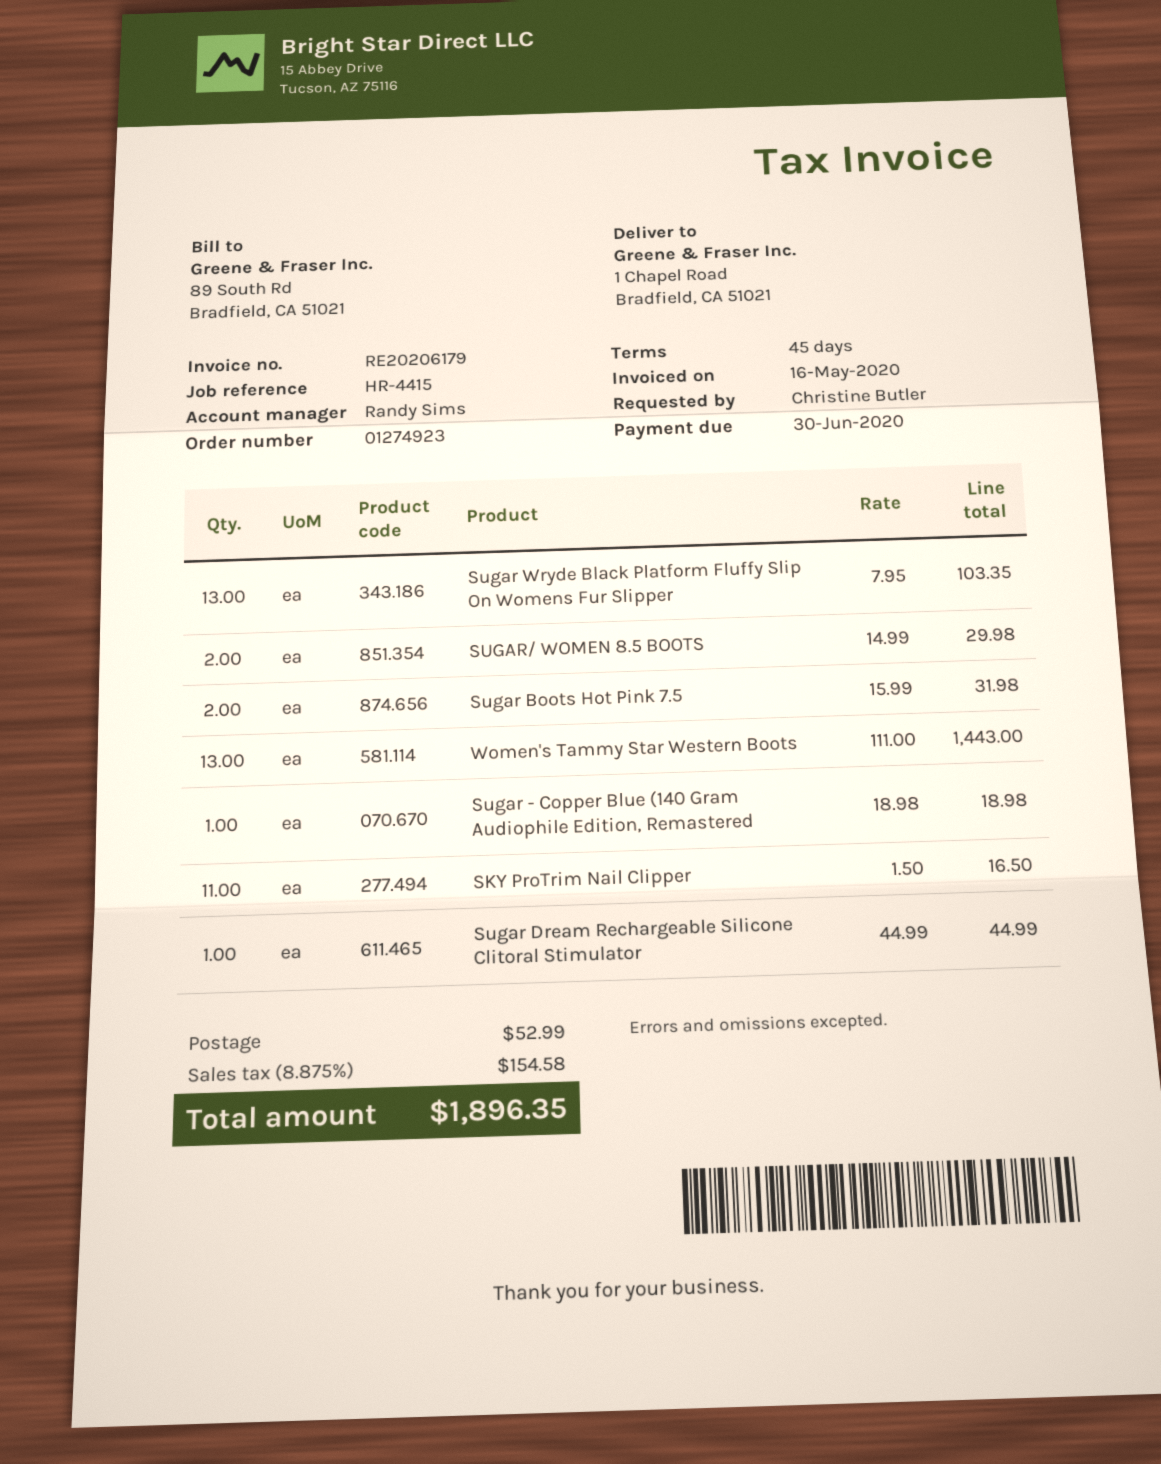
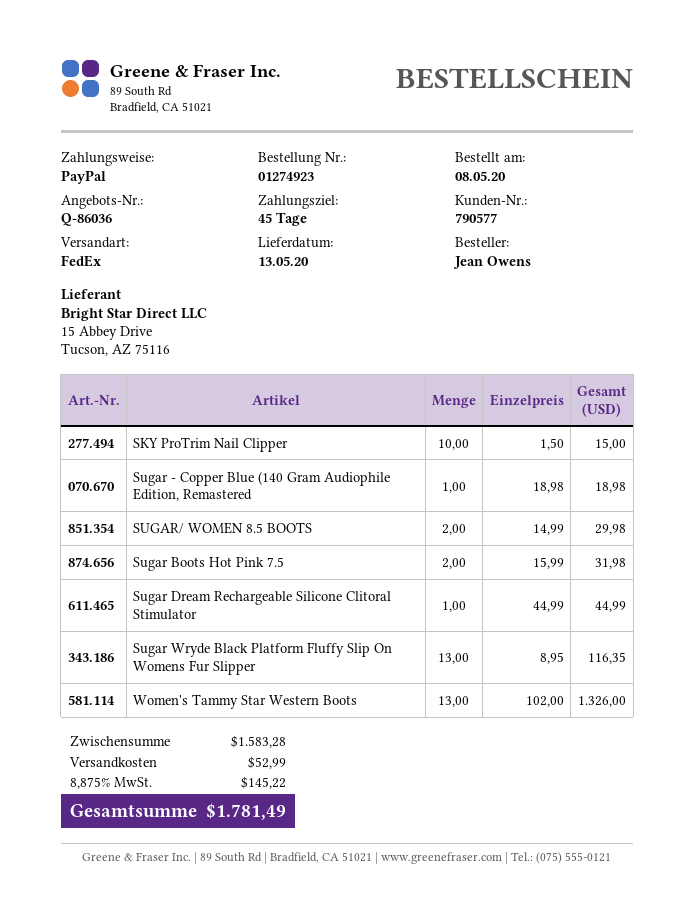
ordered by: Christine Butler -> Jean Owens
Sugar Wryde Black Platform Fluffy Slip On Womens Fur Slipper: 13 x 7.95 = 103.35 -> 13 x 8.95 = 116.35
Women's Tammy Star Western Boots: 13 x 111.00 = 1443.00 -> 13 x 102.00 = 1326.00
SKY ProTrim Nail Clipper: 11 x 1.50 = 16.50 -> 10 x 1.50 = 15.00
tax: 8.875% = 154.58 -> 8.875% = 145.22
total: 1896.35 -> 1781.49

